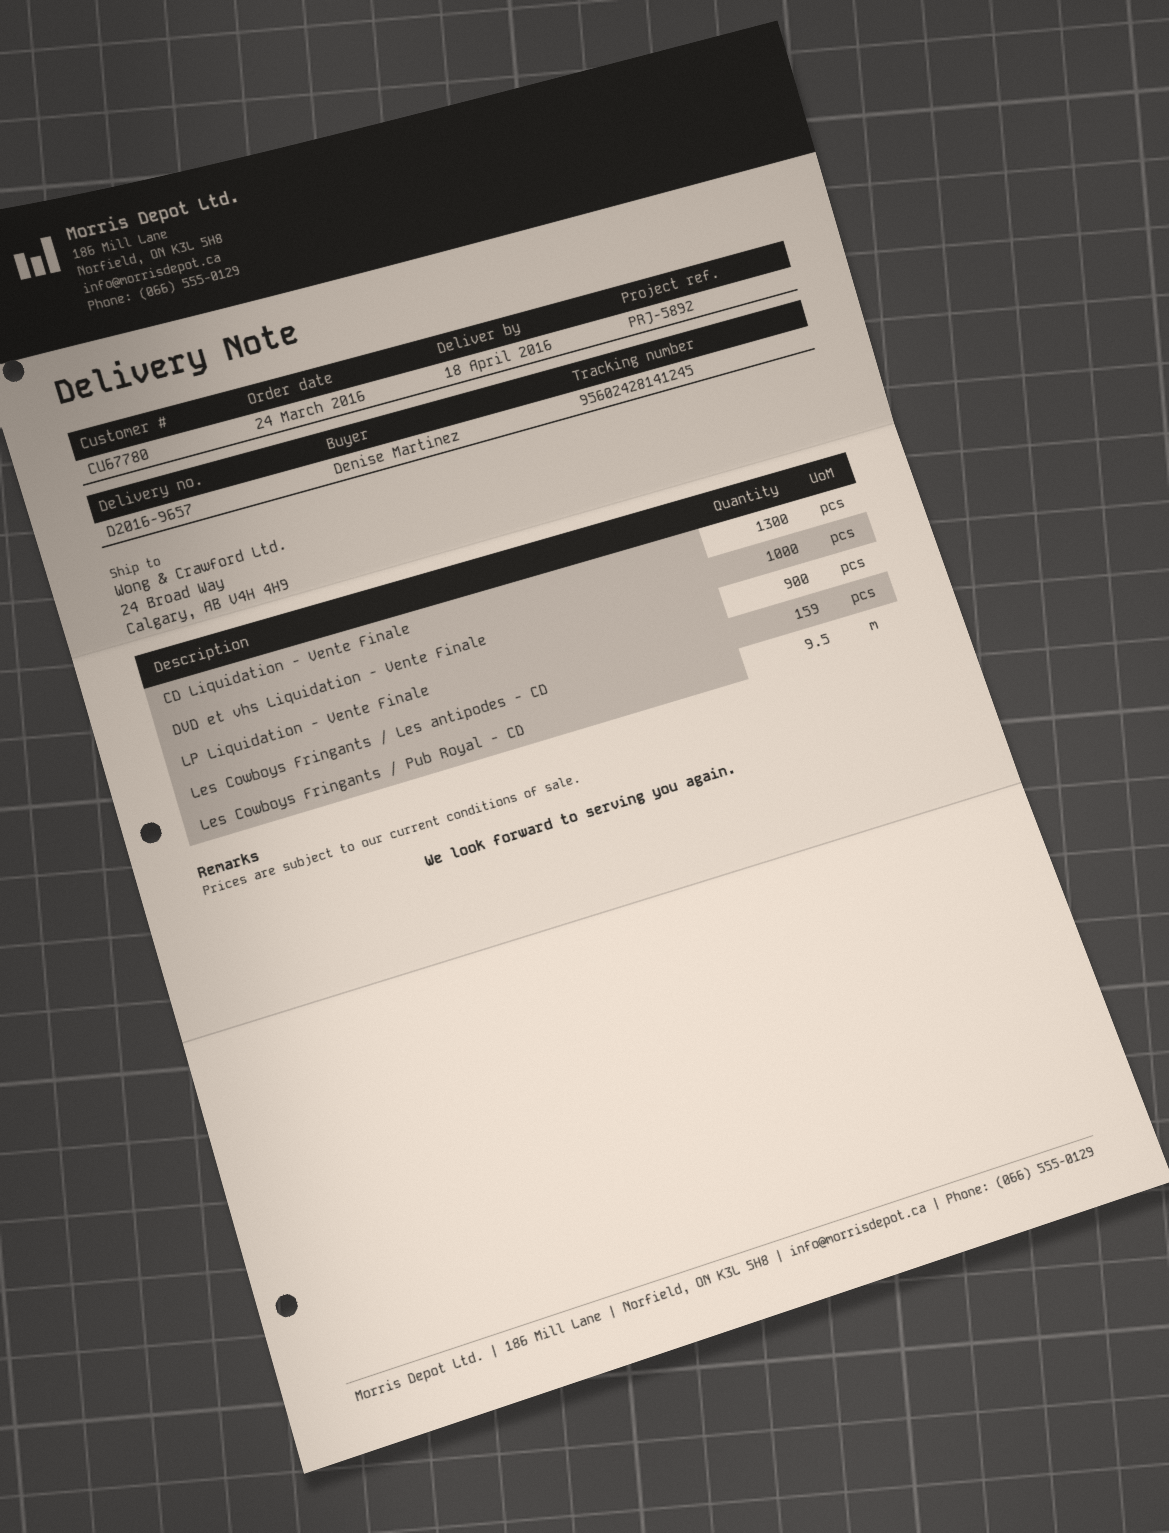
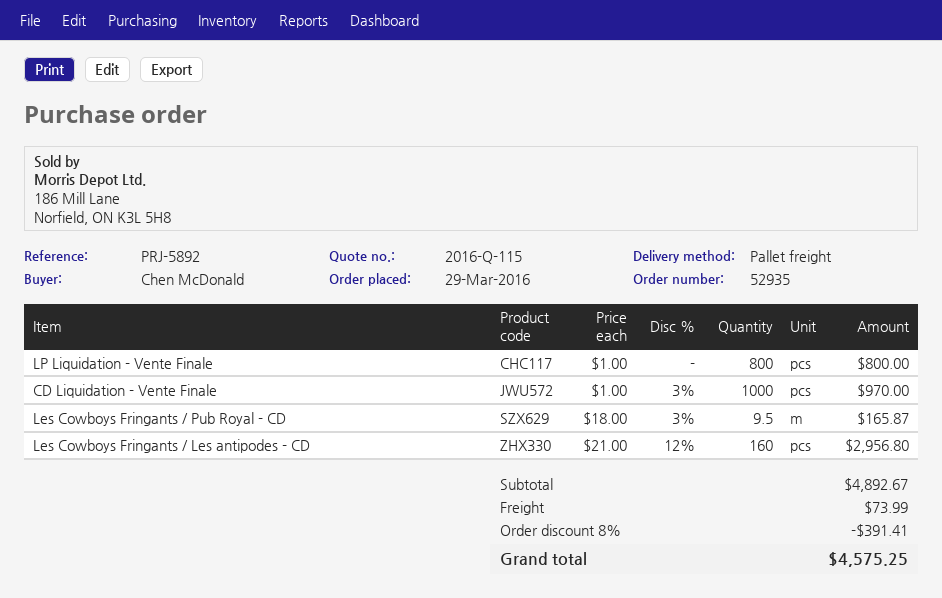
order date: 2016-03-24 -> 2016-03-29
ordered by: Denise Martinez -> Chen McDonald
CD Liquidation - Vente Finale: 1300 -> 1000
DVD et vhs Liquidation - Vente Finale: 1000 -> none
LP Liquidation - Vente Finale: 900 -> 800
Les Cowboys Fringants / Les antipodes - CD: 159 -> 160

